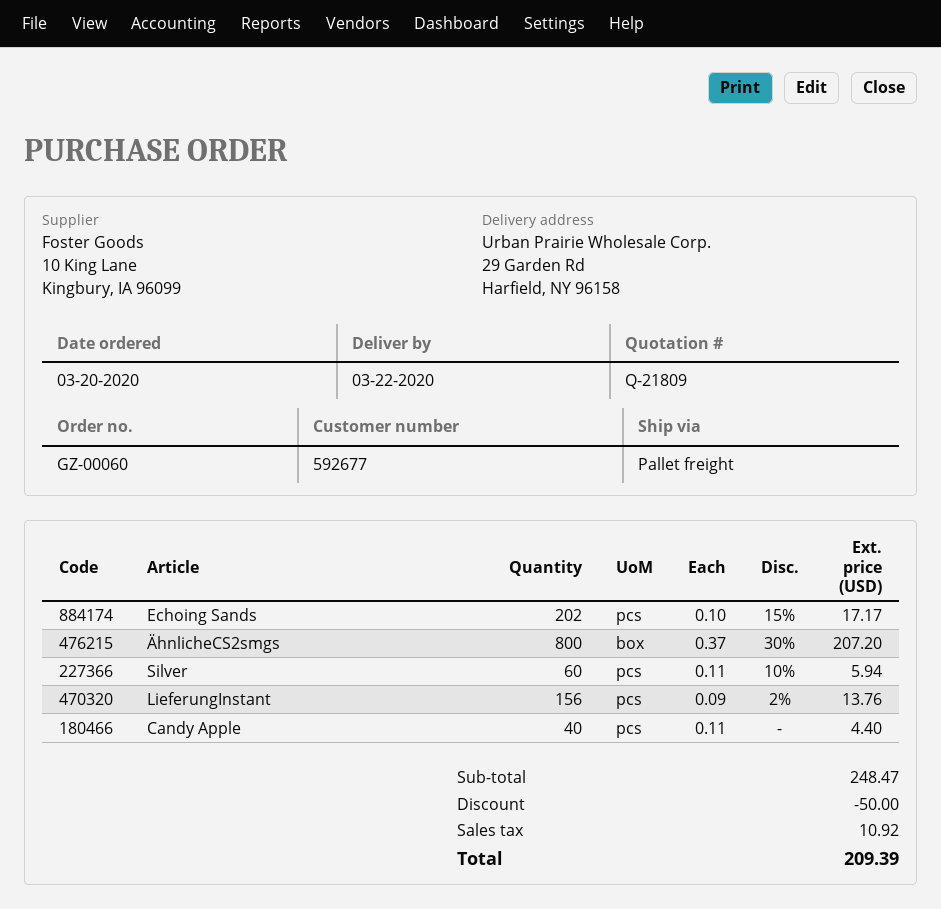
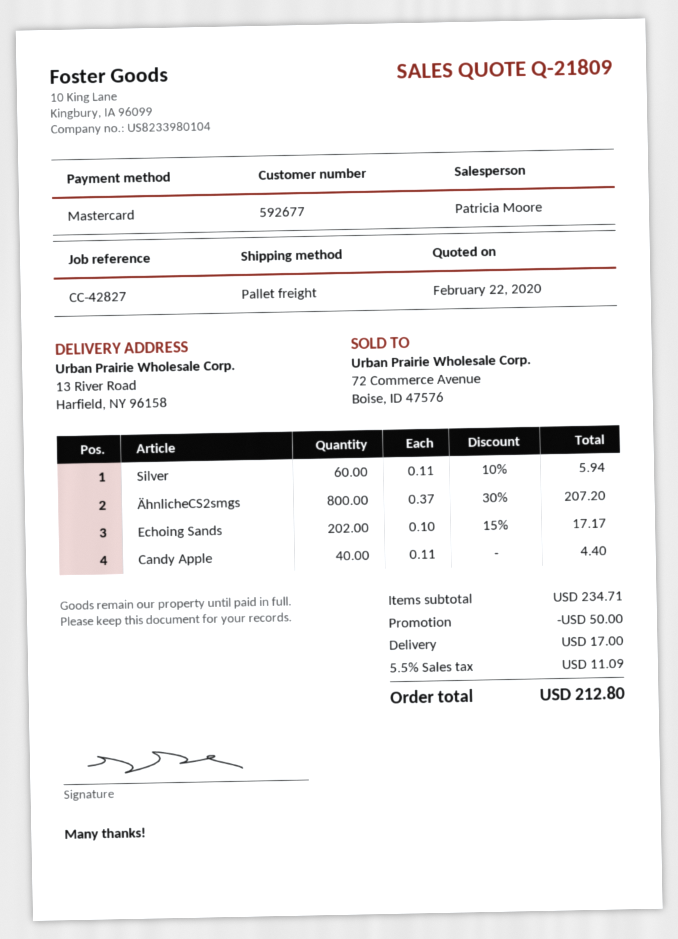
ship to: 29 Garden Rd, Harfield, NY 96158 -> 13 River Road, Harfield, NY 96158
LieferungInstant: 156 x 0.09 - 2% = 13.76 -> none
subtotal: 248.47 -> 234.71
shipping: none -> 17.00
tax: 10.92 -> 11.09
total: 209.39 -> 212.80

